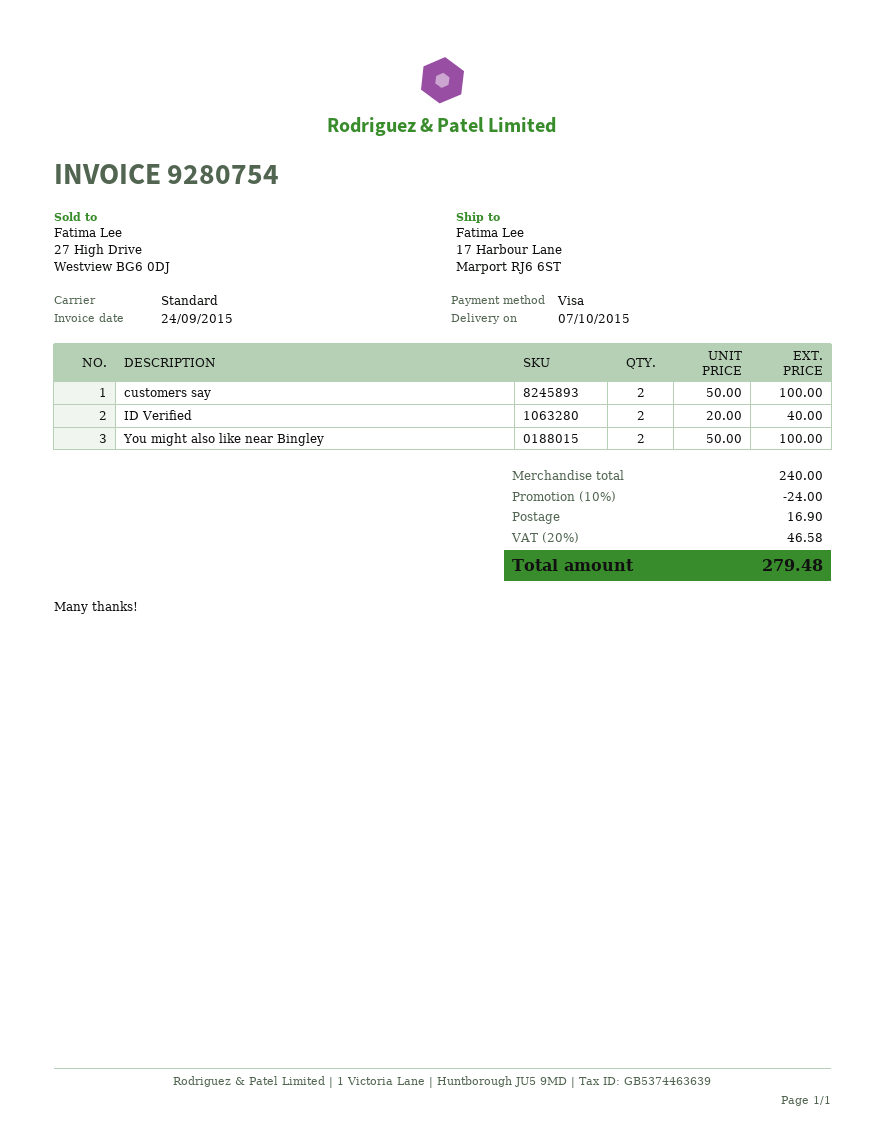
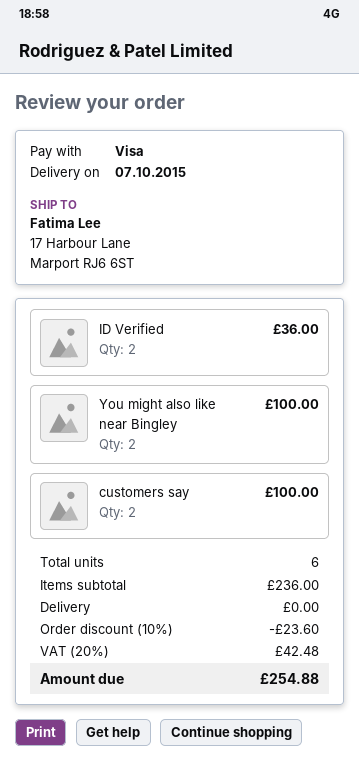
ID Verified: 2 for 40.00 -> 2 for 36.00
subtotal: 240.00 -> 236.00
discount: 10% = 24.00 -> 10% = 23.60
shipping: 16.90 -> 0.00
tax: 20% = 46.58 -> 20% = 42.48
total: 279.48 -> 254.88

